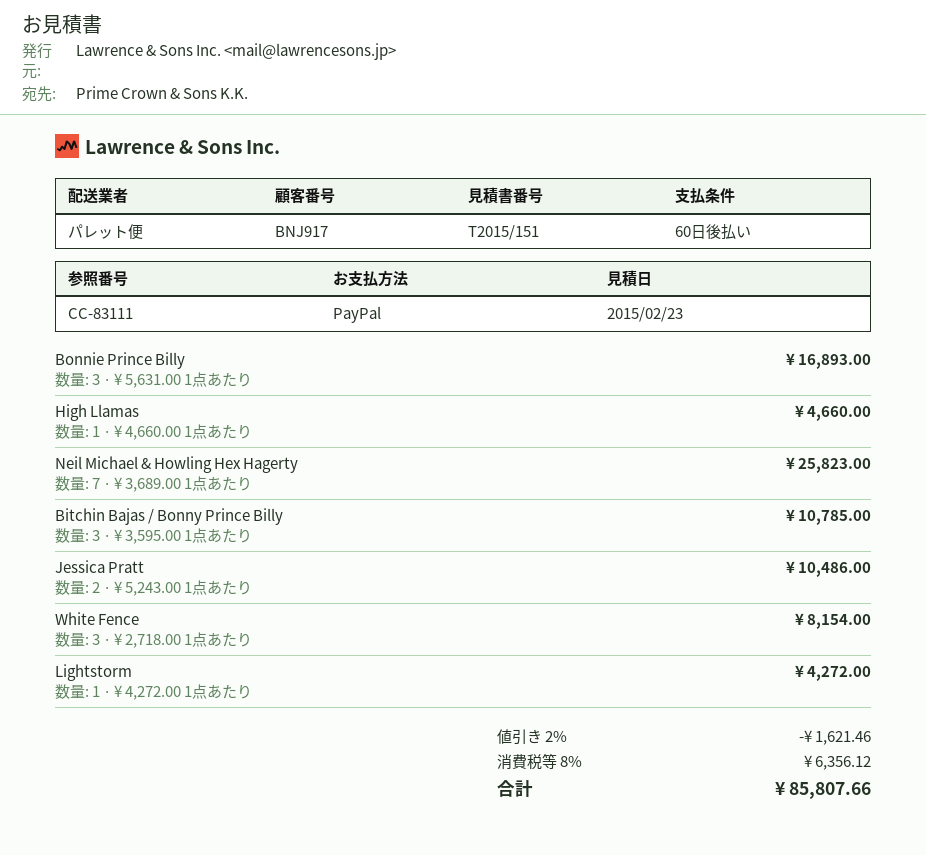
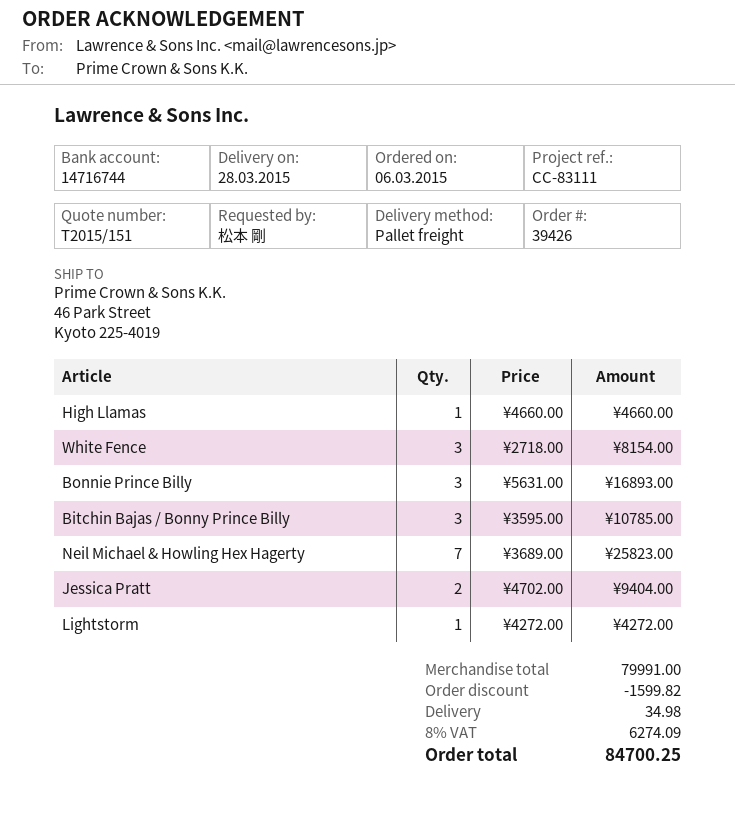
Jessica Pratt: 2 x 5243.00 = 10486.00 -> 2 x 4702.00 = 9404.00
discount: 1621.46 -> 1599.82
shipping: none -> 34.98
tax: 8% = 6356.12 -> 8% = 6274.09
total: 85807.66 -> 84700.25

